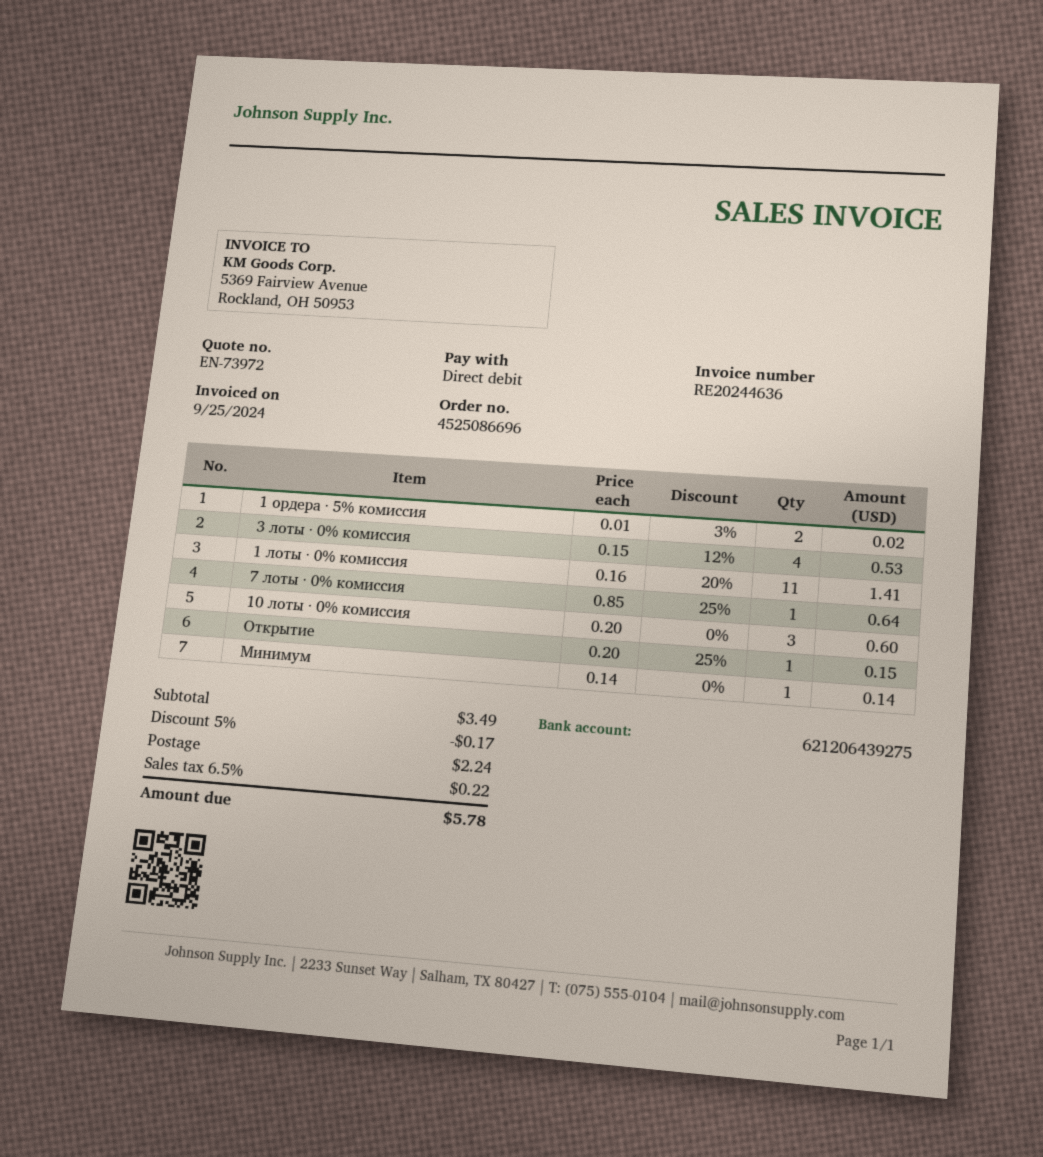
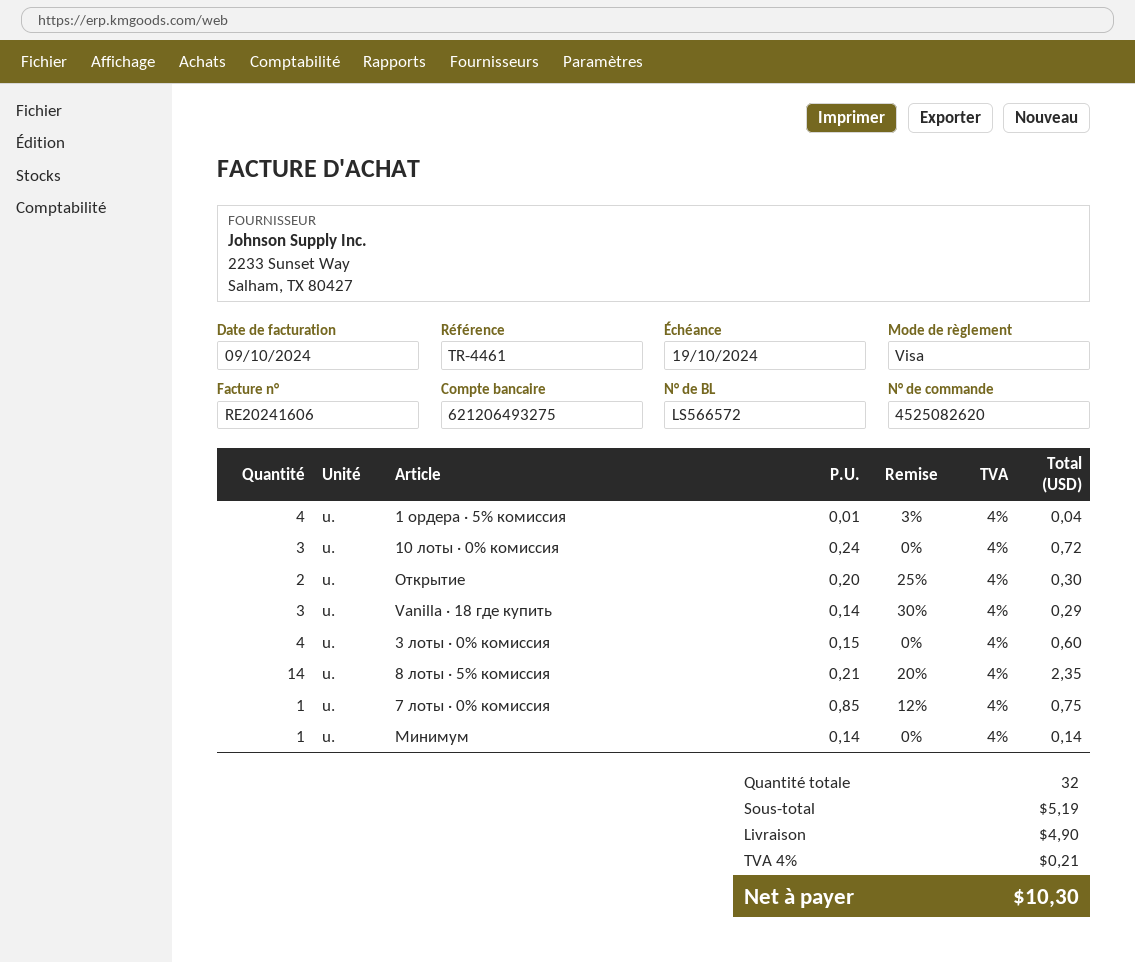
order number: 4525086696 -> 4525082620
invoice number: RE20244636 -> RE20241606
invoice date: 2024-09-25 -> 2024-10-09
payment method: direct debit -> Visa
bank account: 621206439275 -> 621206493275
1 ордера · 5% комиссия: 2 x 0.01 - 3% = 0.02 -> 4 x 0.01 - 3% = 0.04
3 лоты · 0% комиссия: 4 x 0.15 - 12% = 0.53 -> 4 x 0.15 = 0.60
1 лоты · 0% комиссия: 11 x 0.16 - 20% = 1.41 -> none
7 лоты · 0% комиссия: 1 x 0.85 - 25% = 0.64 -> 1 x 0.85 - 12% = 0.75
10 лоты · 0% комиссия: 3 x 0.20 = 0.60 -> 3 x 0.24 = 0.72
Открытие: 1 x 0.20 - 25% = 0.15 -> 2 x 0.20 - 25% = 0.30
Vanilla · 18 где купить: none -> 3 x 0.14 - 30% = 0.29
8 лоты · 5% комиссия: none -> 14 x 0.21 - 20% = 2.35
subtotal: 3.49 -> 5.19
discount: 5% = 0.17 -> none
shipping: 2.24 -> 4.90
tax: 6.5% = 0.22 -> 4% = 0.21
total: 5.78 -> 10.30

